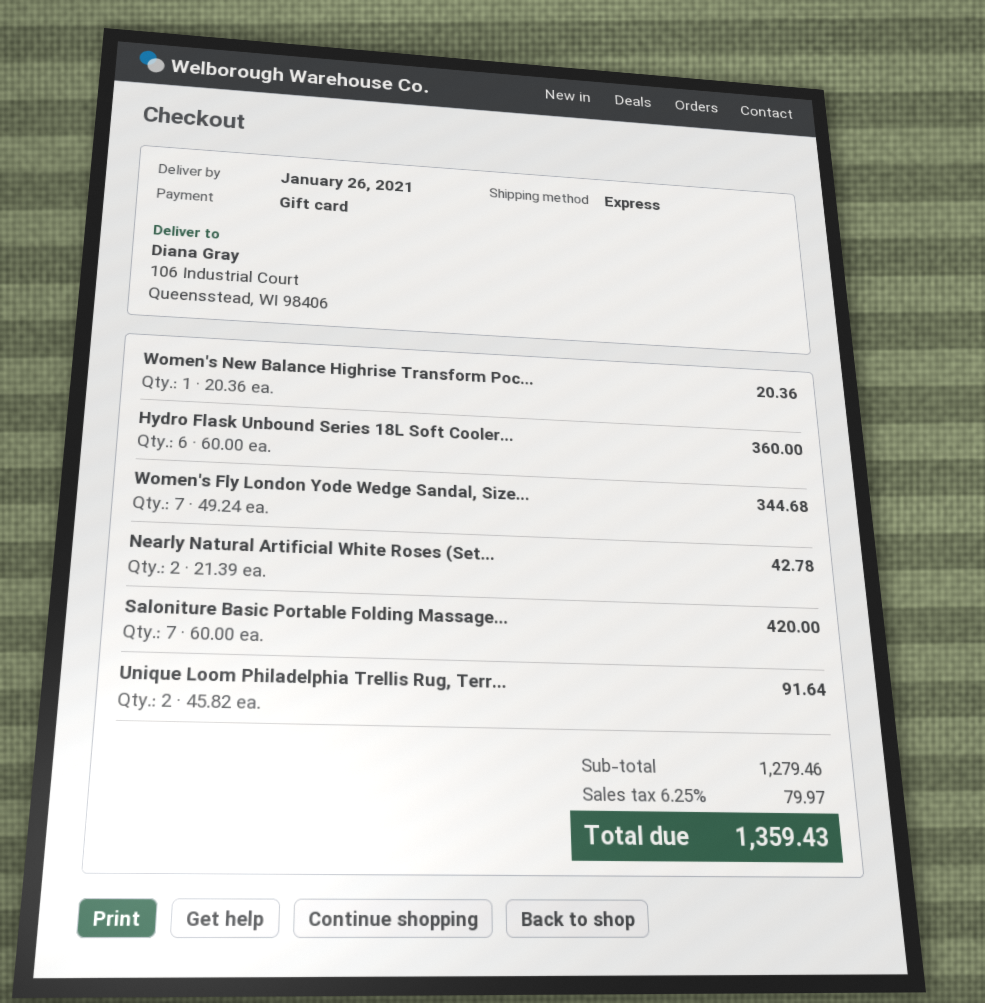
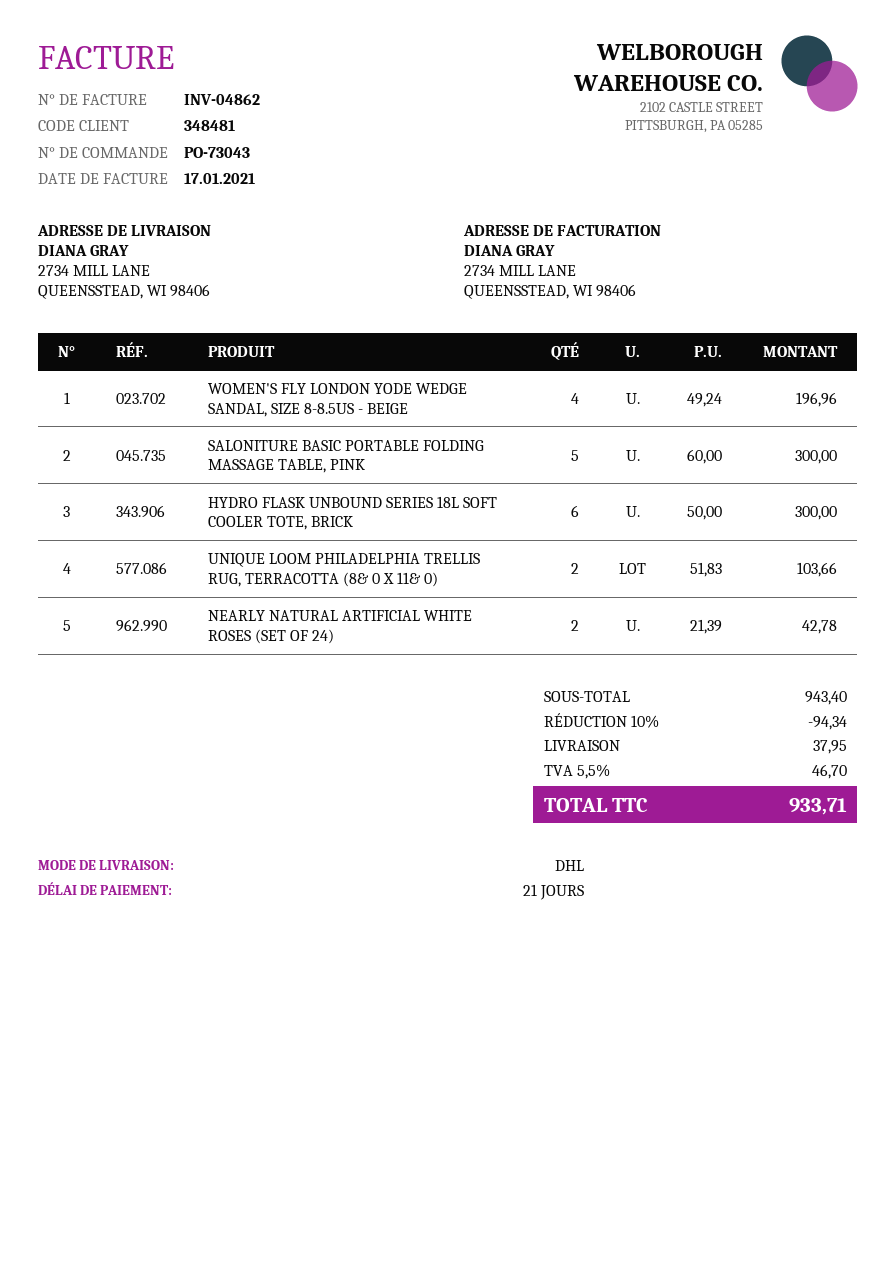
shipping method: express -> DHL
ship to: 106 Industrial Court, Queensstead, WI 98406 -> 2734 MILL LANE, QUEENSSTEAD, WI 98406
Women's New Balance Highrise Transform Poc...: 1 x 20.36 = 20.36 -> none
Hydro Flask Unbound Series 18L Soft Cooler...: 6 x 60.00 = 360.00 -> 6 x 50.00 = 300.00
Women's Fly London Yode Wedge Sandal, Size...: 7 x 49.24 = 344.68 -> 4 x 49.24 = 196.96
Saloniture Basic Portable Folding Massage...: 7 x 60.00 = 420.00 -> 5 x 60.00 = 300.00
Unique Loom Philadelphia Trellis Rug, Terr...: 2 x 45.82 = 91.64 -> 2 x 51.83 = 103.66
subtotal: 1279.46 -> 943.40
discount: none -> 10% = 94.34
shipping: none -> 37.95
tax: 6.25% = 79.97 -> 5.5% = 46.70
total: 1359.43 -> 933.71

